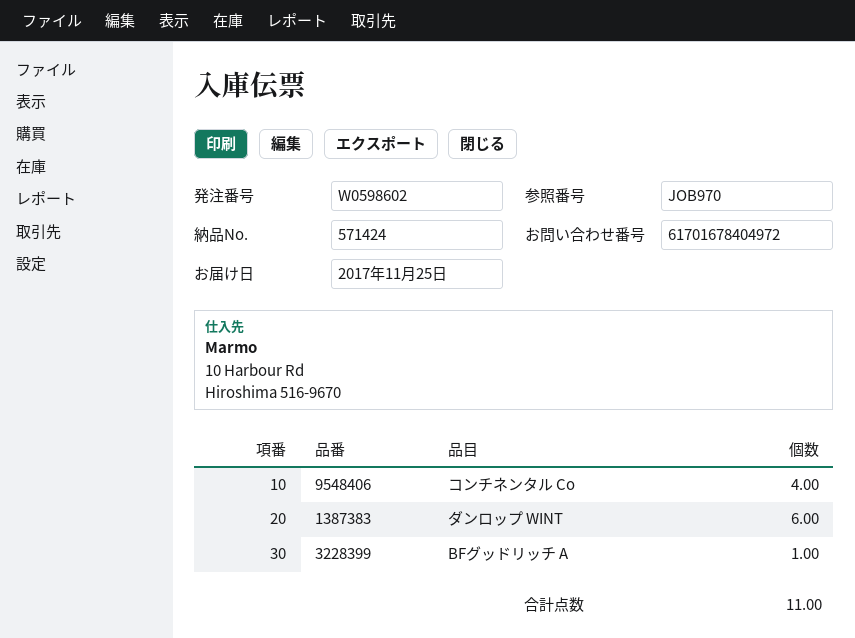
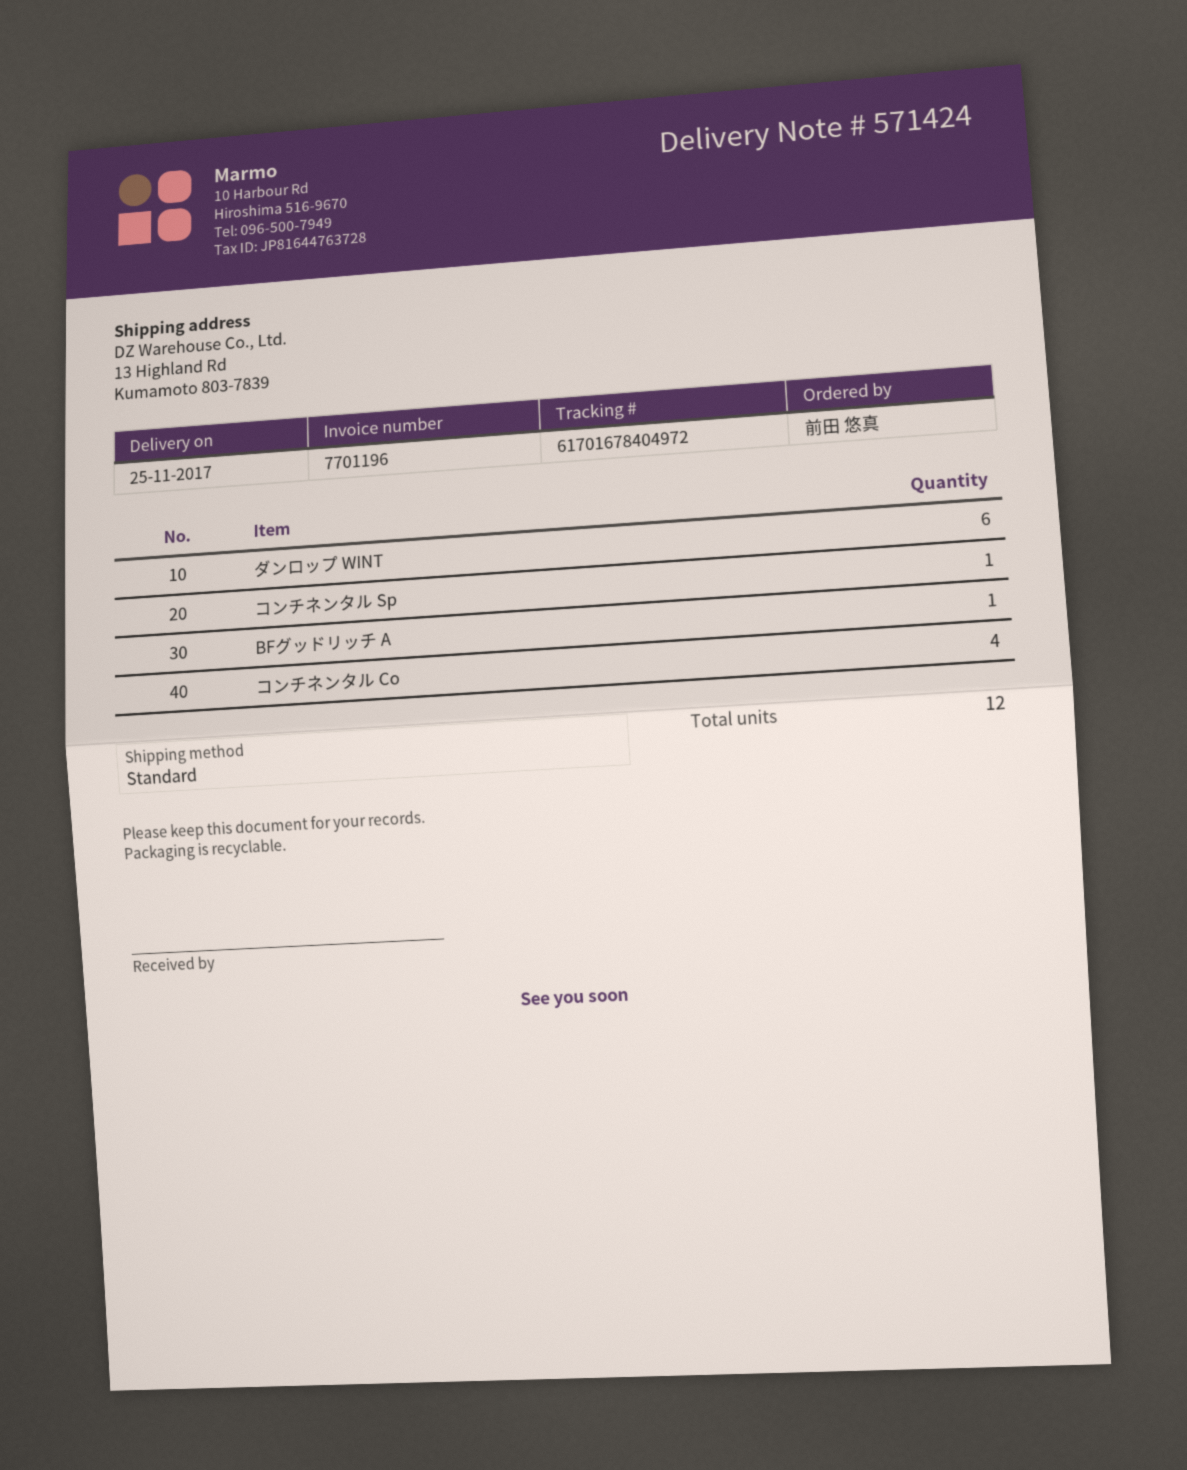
コンチネンタル Sp: none -> 1
total quantity: 11 -> 12

